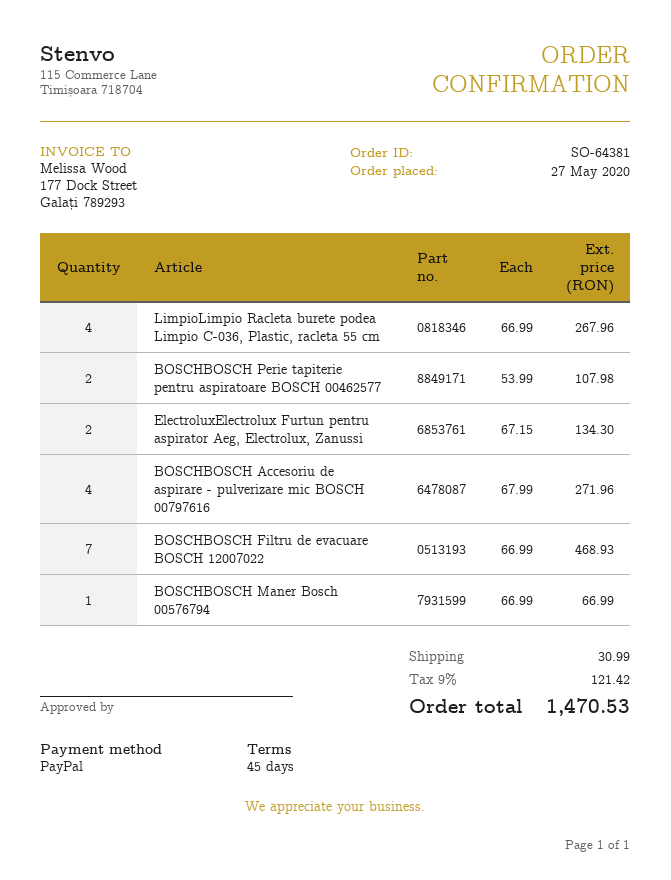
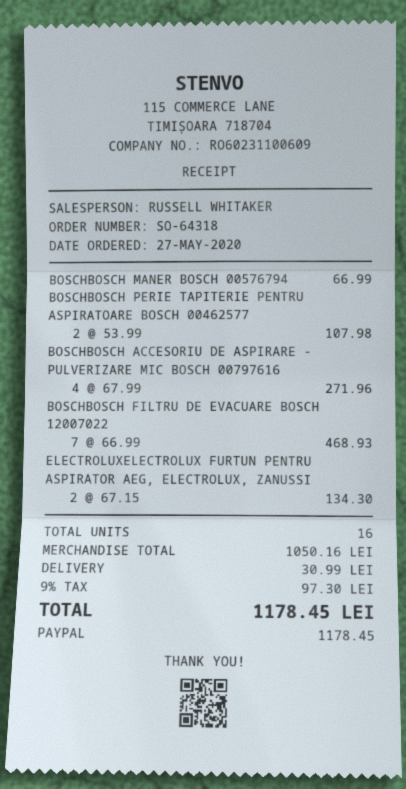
order number: SO-64381 -> SO-64318
LimpioLimpio Racleta burete podea Limpio C-036, Plastic, racleta 55 cm: 4 x 66.99 = 267.96 -> none
tax: 9% = 121.42 -> 9% = 97.30
total: 1470.53 -> 1178.45

